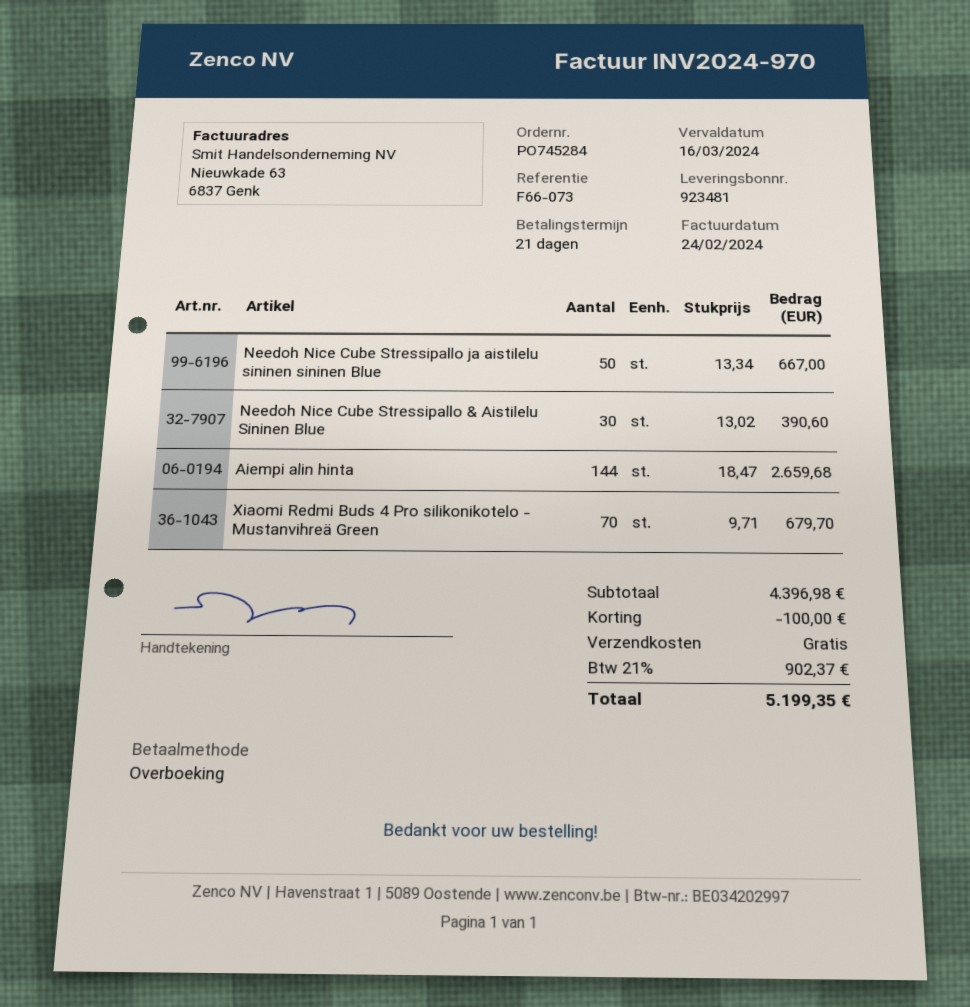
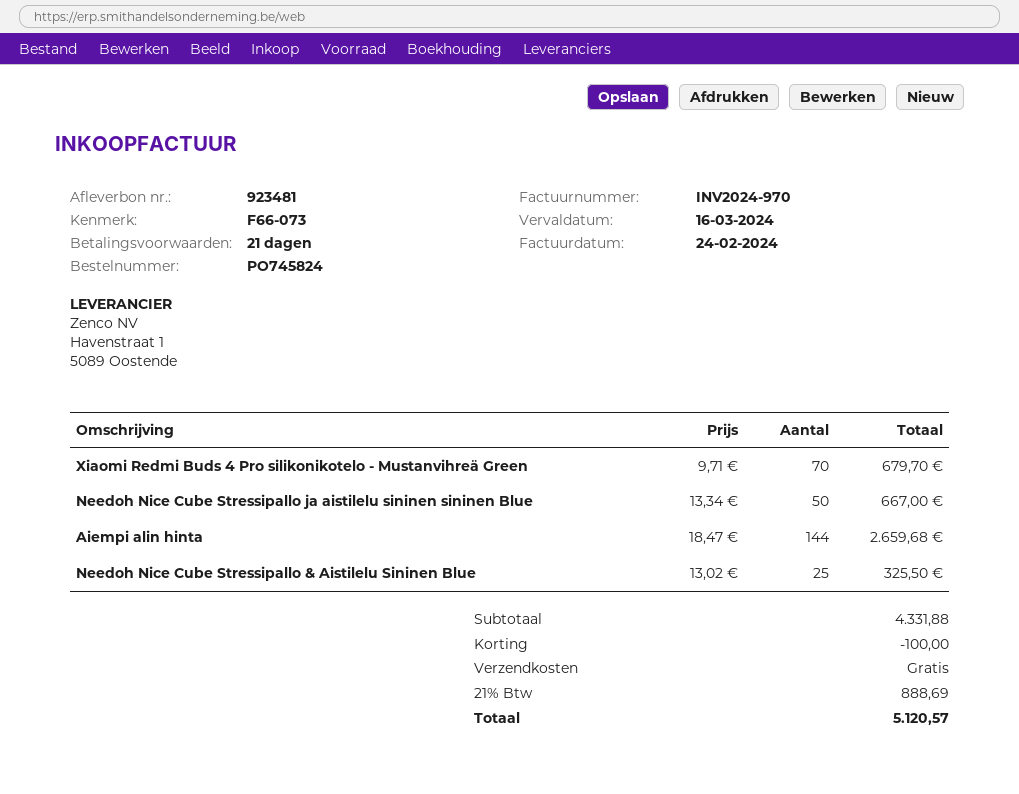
order number: PO745284 -> PO745824
Needoh Nice Cube Stressipallo & Aistilelu Sininen Blue: 30 x 13.02 = 390.60 -> 25 x 13.02 = 325.50
subtotal: 4396.98 -> 4331.88
tax: 21% = 902.37 -> 21% = 888.69
total: 5199.35 -> 5120.57

